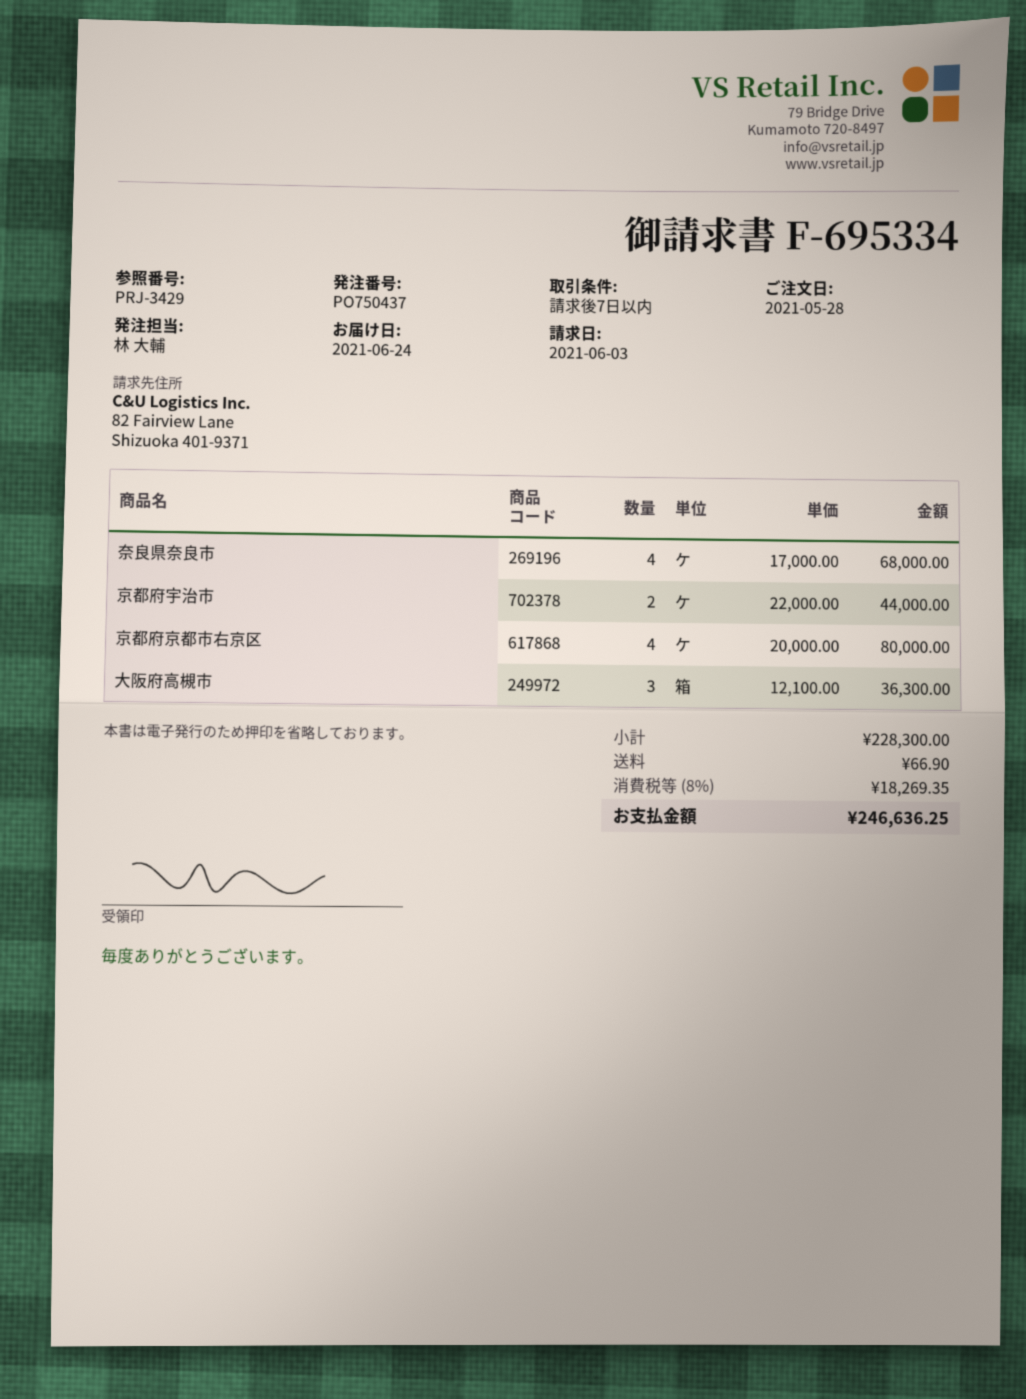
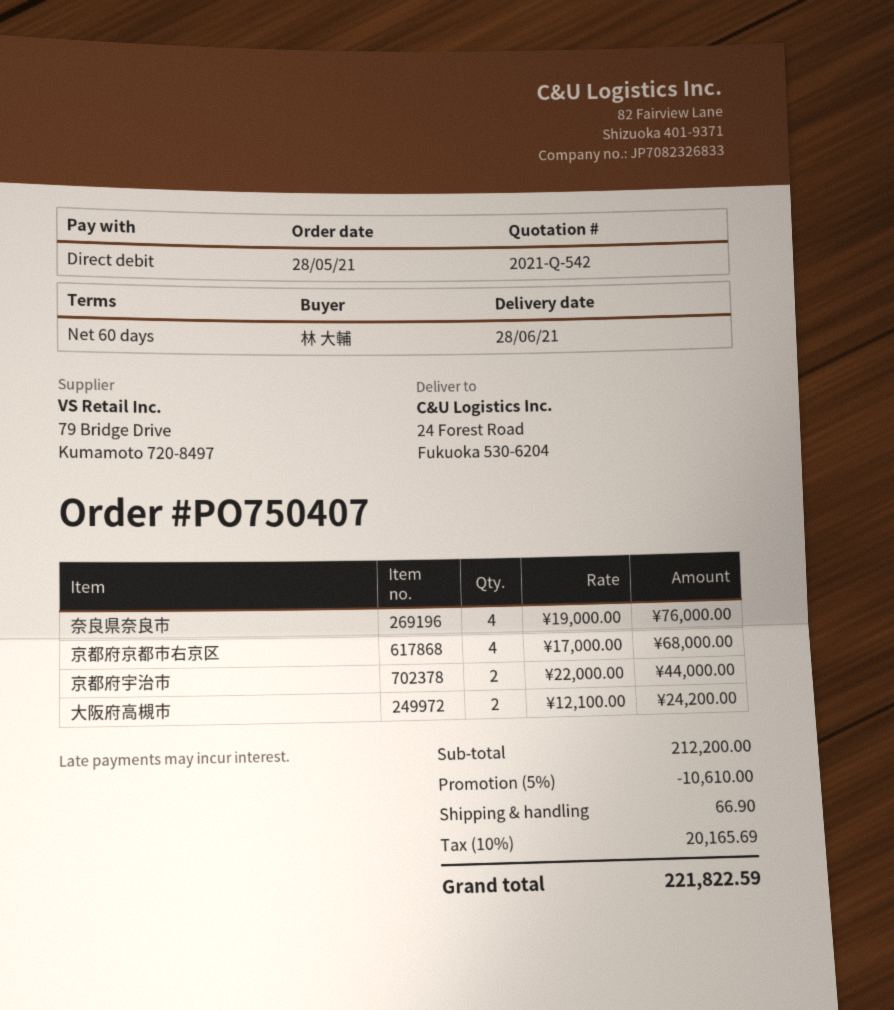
order number: PO750437 -> PO750407
delivery date: 2021-06-24 -> 2021-06-28
payment terms: 7 days -> 60 days
奈良県奈良市: 4 x 17000.00 = 68000.00 -> 4 x 19000.00 = 76000.00
京都府京都市右京区: 4 x 20000.00 = 80000.00 -> 4 x 17000.00 = 68000.00
大阪府高槻市: 3 x 12100.00 = 36300.00 -> 2 x 12100.00 = 24200.00
subtotal: 228300.00 -> 212200.00
discount: none -> 5% = 10610.00
tax: 8% = 18269.35 -> 10% = 20165.69
total: 246636.25 -> 221822.59

